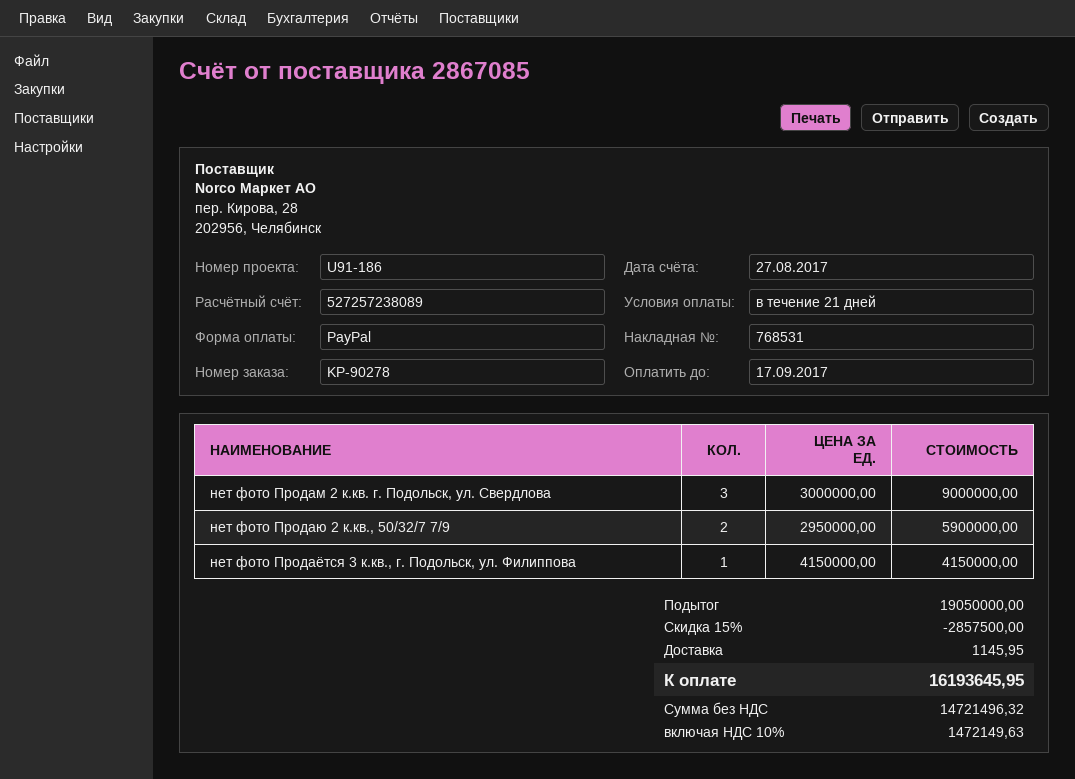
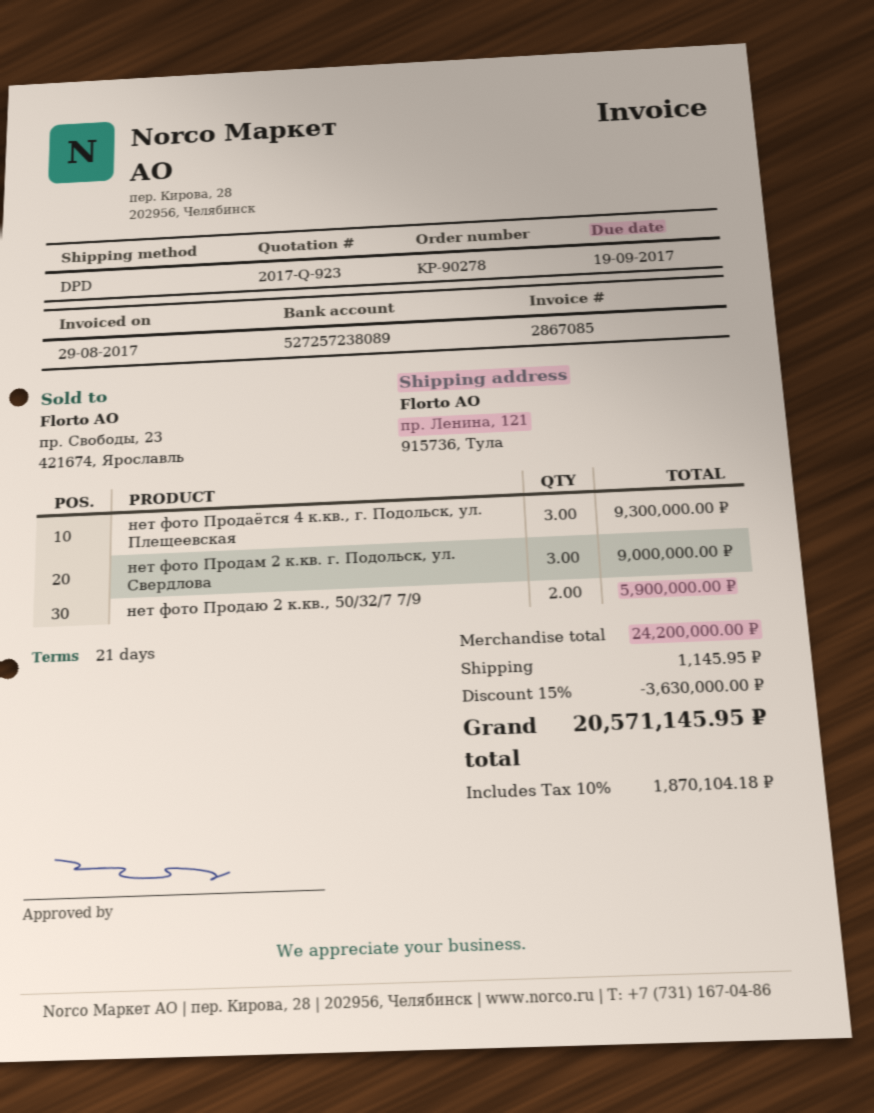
invoice date: 2017-08-27 -> 2017-08-29
due date: 2017-09-17 -> 2017-09-19
нет фото Продаётся 3 к.кв., г. Подольск, ул. Филиппова: 1 for 4150000.00 -> none
нет фото Продаётся 4 к.кв., г. Подольск, ул. Плещеевская: none -> 3 for 9300000.00
subtotal: 19050000.00 -> 24200000.00
discount: 15% = 2857500.00 -> 15% = 3630000.00
tax: 10% = 1472149.63 -> 10% = 1870104.18
total: 16193645.95 -> 20571145.95

